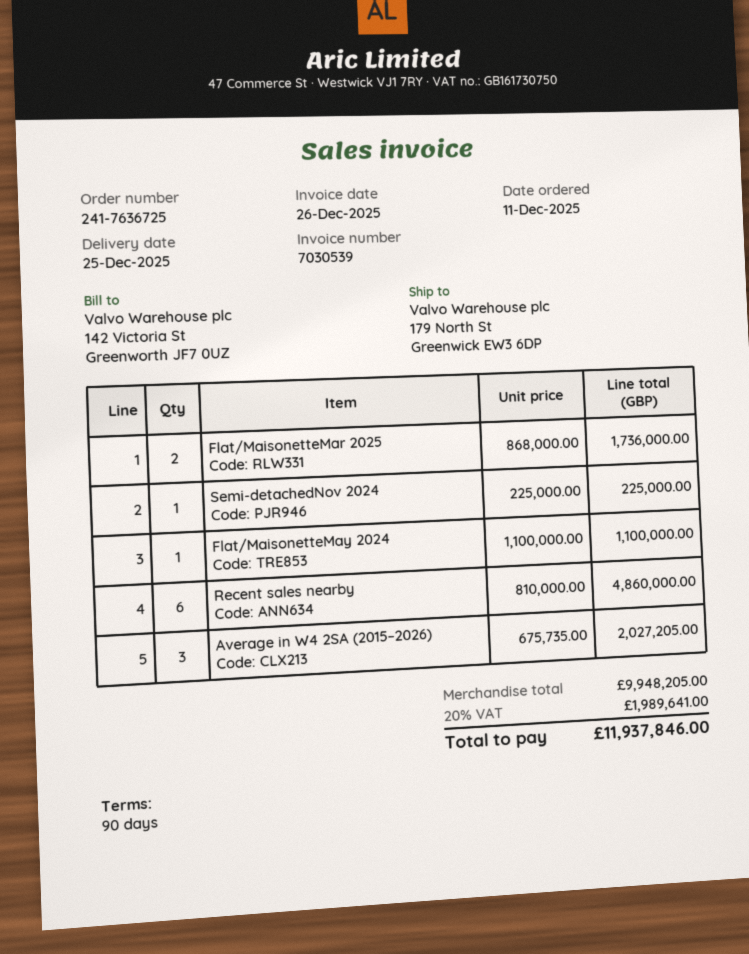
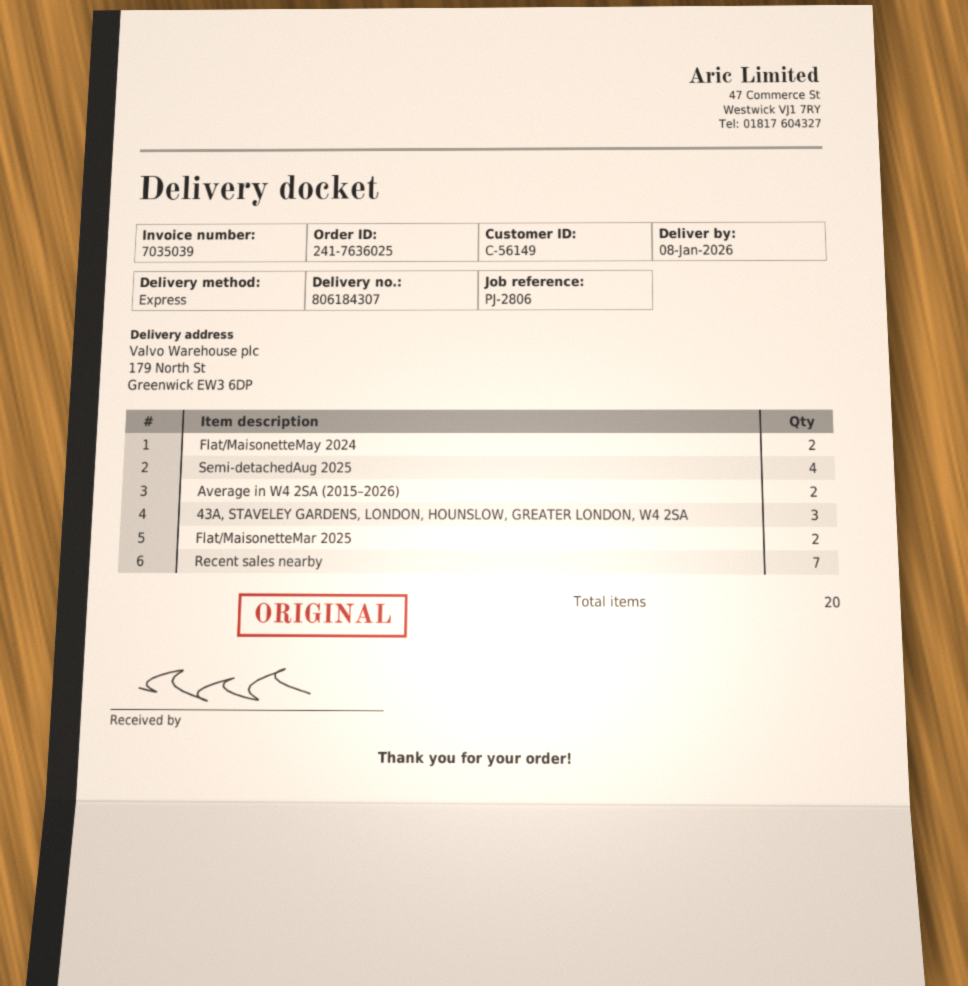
order number: 241-7636725 -> 241-7636025
delivery date: 2025-12-25 -> 2026-01-08
invoice number: 7030539 -> 7035039
Semi-detachedNov 2024: 1 -> none
Flat/MaisonetteMay 2024: 1 -> 2
Recent sales nearby: 6 -> 7
Average in W4 2SA (2015–2026): 3 -> 2
Semi-detachedAug 2025: none -> 4
43A, STAVELEY GARDENS, LONDON, HOUNSLOW, GREATER LONDON, W4 2SA: none -> 3

